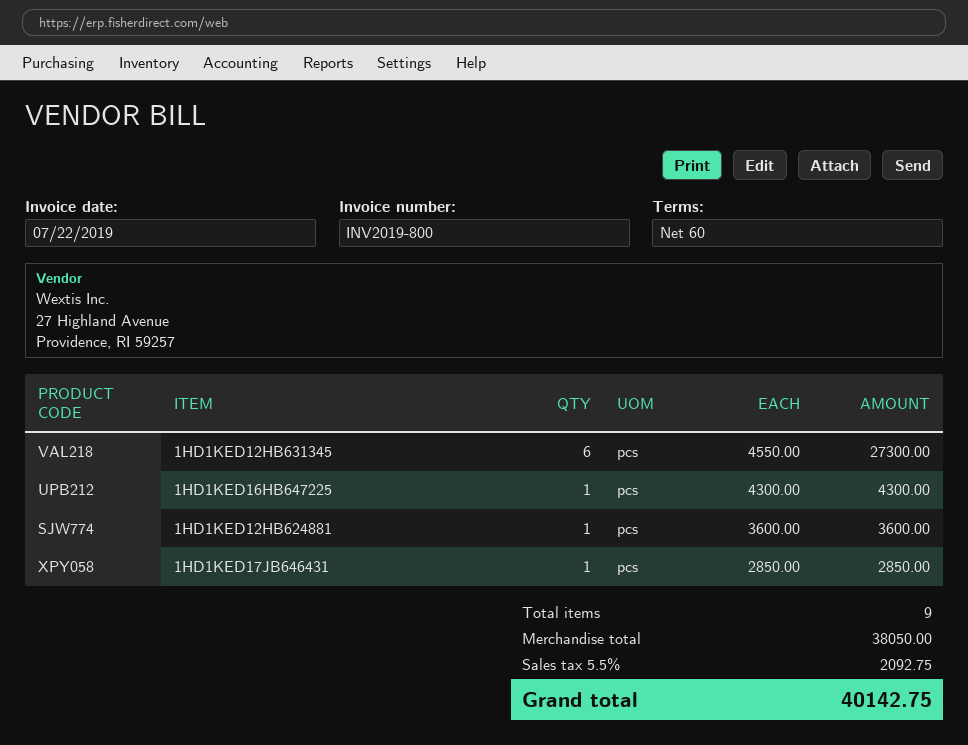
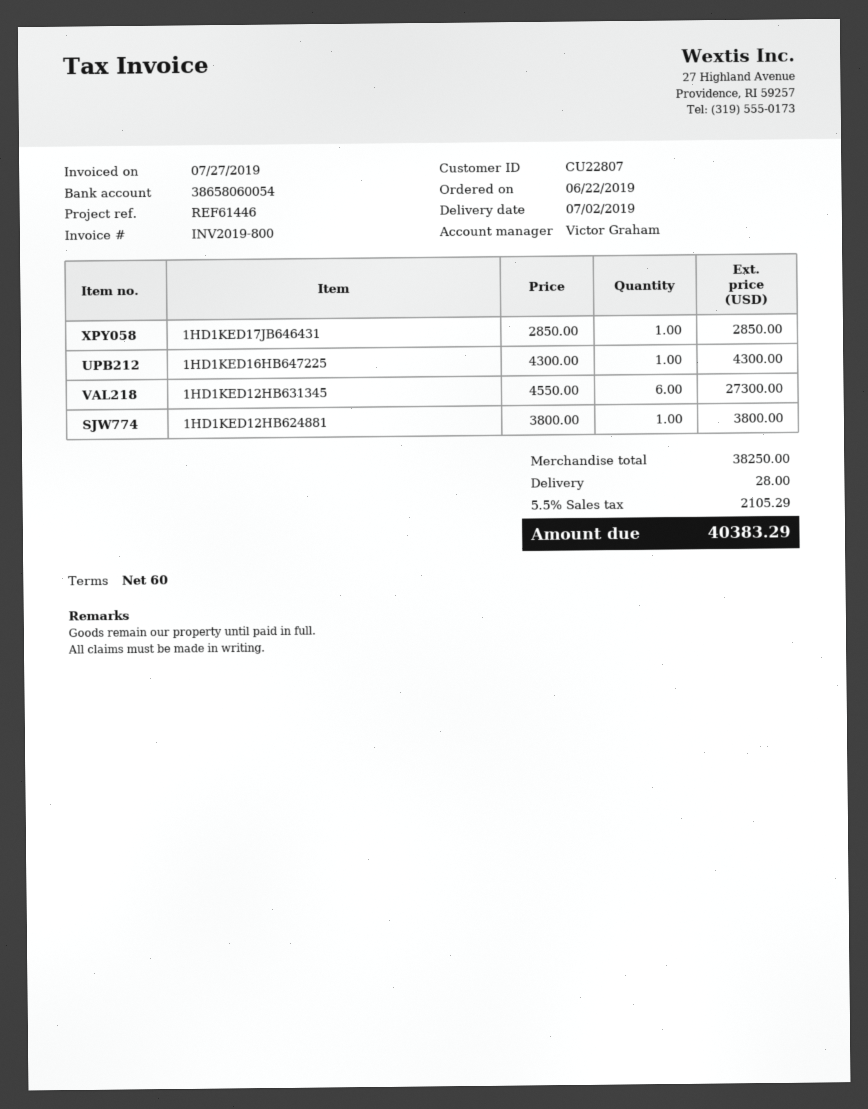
invoice date: 2019-07-22 -> 2019-07-27
1HD1KED12HB624881: 1 x 3600.00 = 3600.00 -> 1 x 3800.00 = 3800.00
subtotal: 38050.00 -> 38250.00
shipping: none -> 28.00
tax: 5.5% = 2092.75 -> 5.5% = 2105.29
total: 40142.75 -> 40383.29

